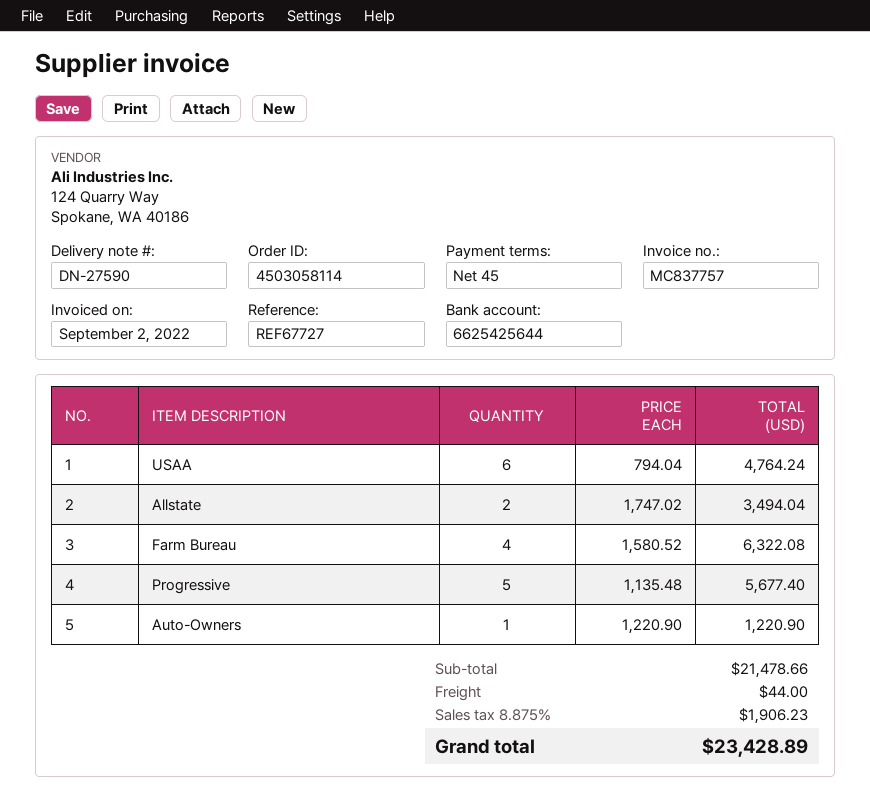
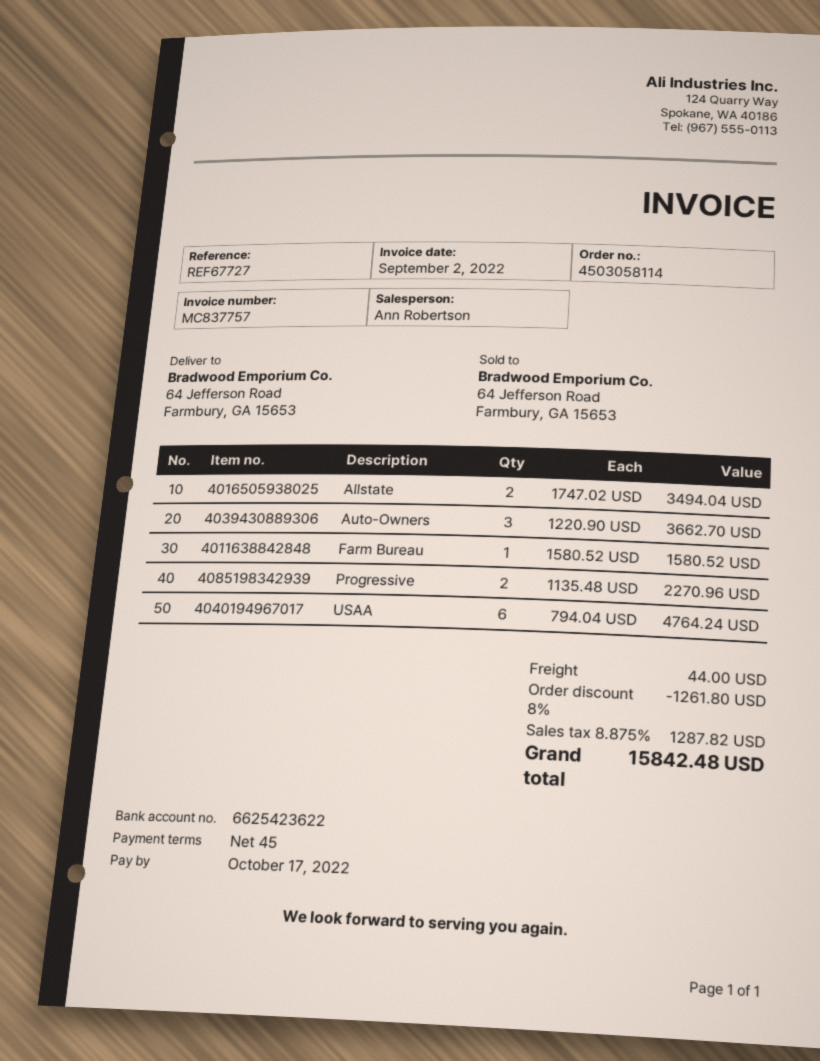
bank account: 6625425644 -> 6625423622
Farm Bureau: 4 x 1580.52 = 6322.08 -> 1 x 1580.52 = 1580.52
Progressive: 5 x 1135.48 = 5677.40 -> 2 x 1135.48 = 2270.96
Auto-Owners: 1 x 1220.90 = 1220.90 -> 3 x 1220.90 = 3662.70
discount: none -> 8% = 1261.80
tax: 8.875% = 1906.23 -> 8.875% = 1287.82
total: 23428.89 -> 15842.48

